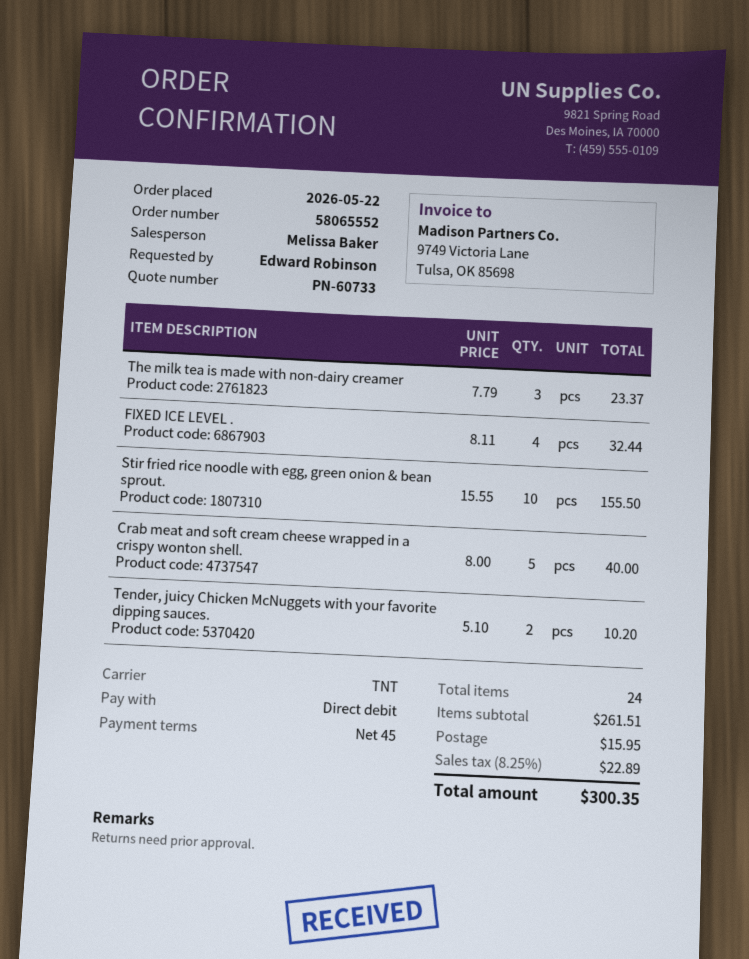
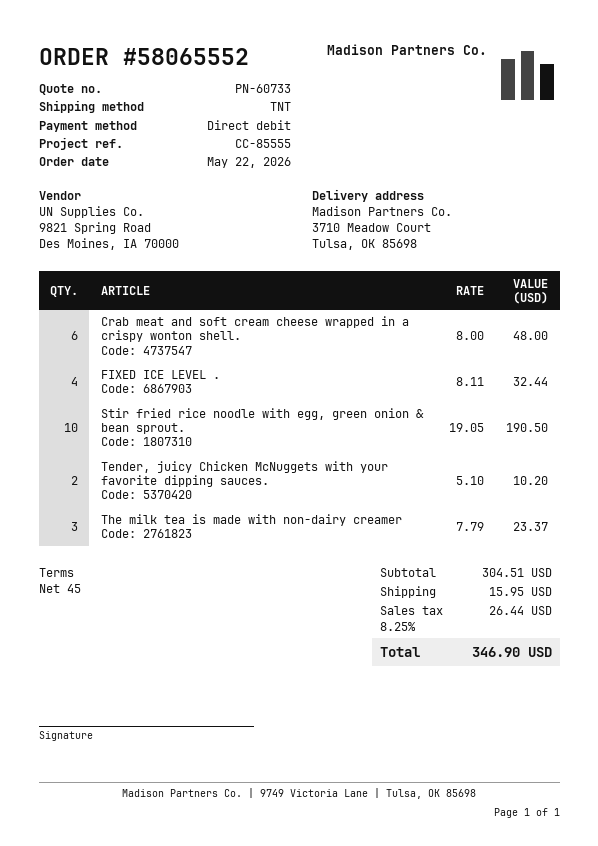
Stir fried rice noodle with egg, green onion & bean sprout.: 10 x 15.55 = 155.50 -> 10 x 19.05 = 190.50
Crab meat and soft cream cheese wrapped in a crispy wonton shell.: 5 x 8.00 = 40.00 -> 6 x 8.00 = 48.00
subtotal: 261.51 -> 304.51
tax: 8.25% = 22.89 -> 8.25% = 26.44
total: 300.35 -> 346.90

